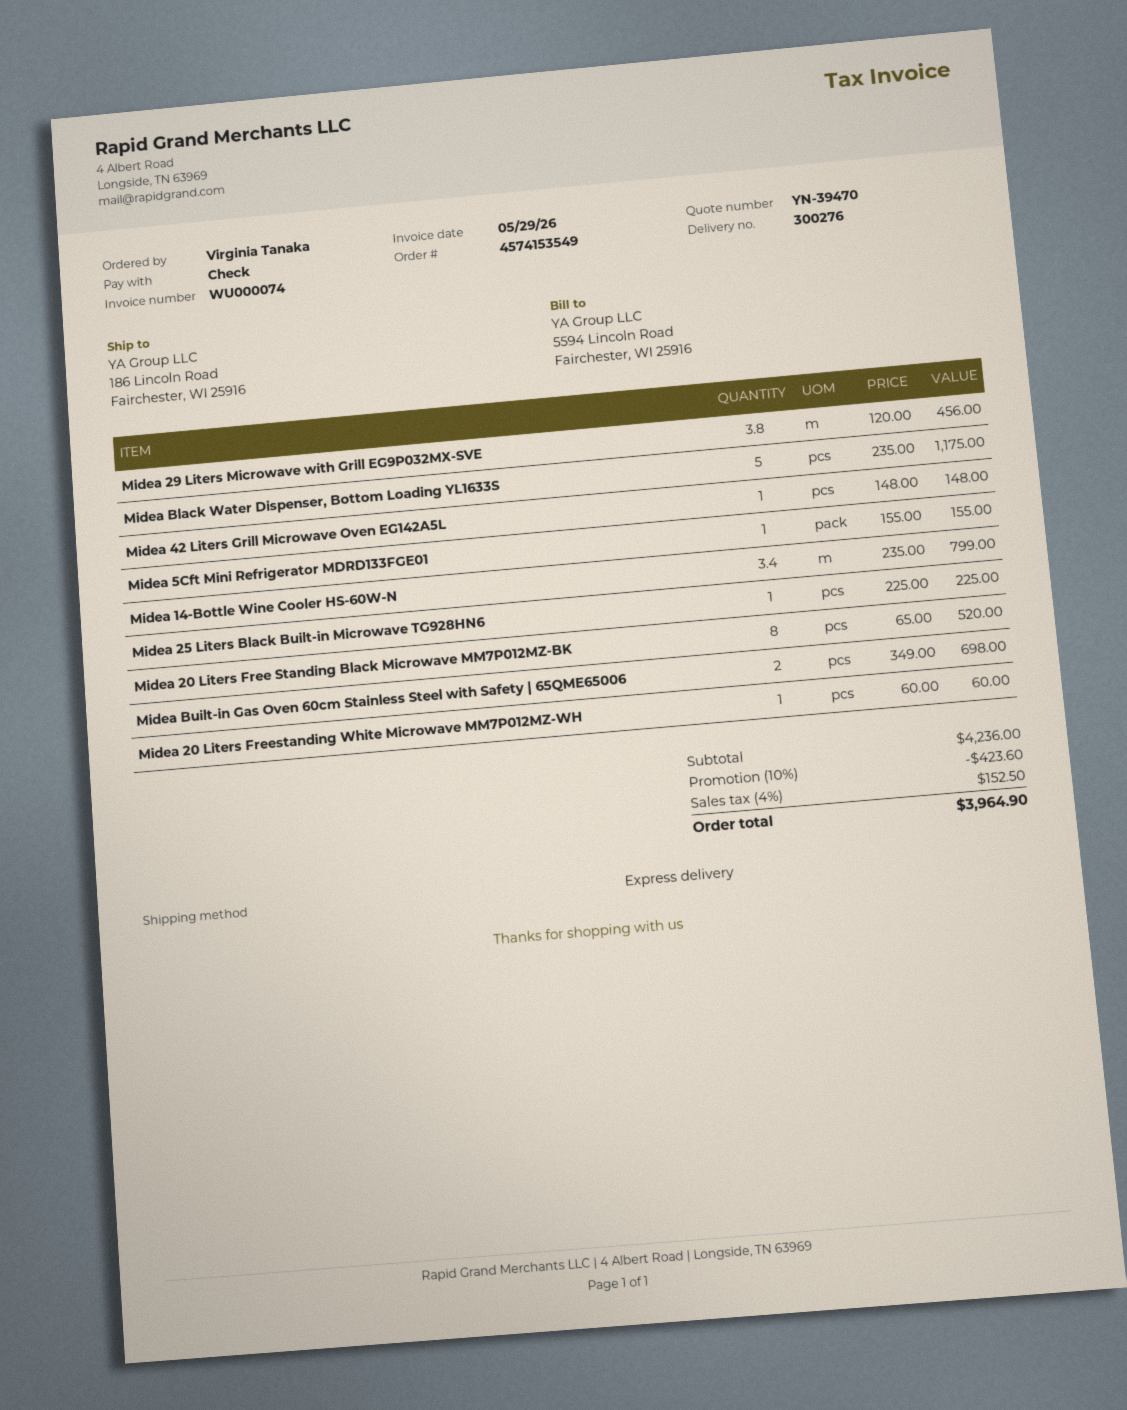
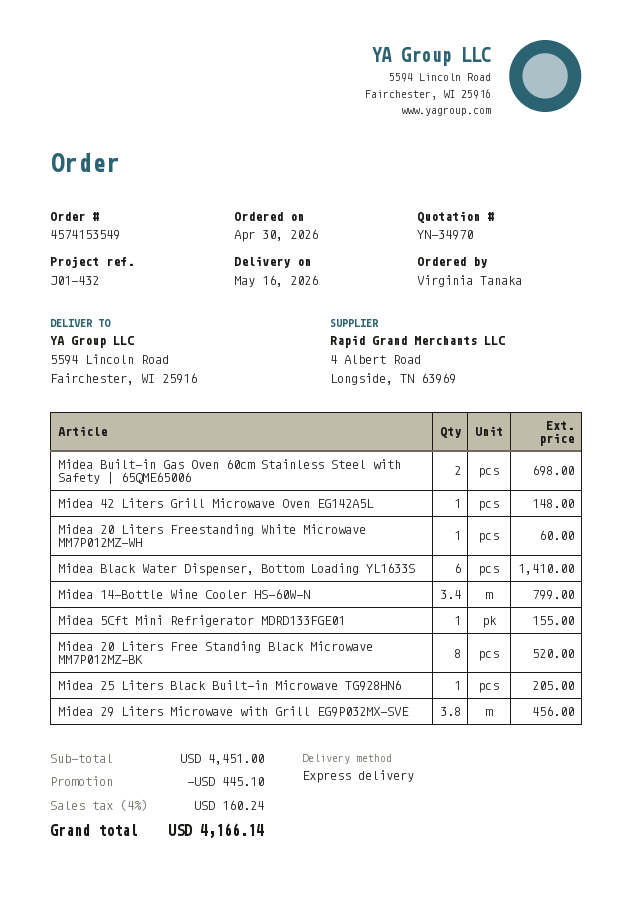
quote number: YN-39470 -> YN-34970
ship to: 186 Lincoln Road, Fairchester, WI 25916 -> 5594 Lincoln Road, Fairchester, WI 25916
Midea Black Water Dispenser, Bottom Loading YL1633S: 5 for 1175.00 -> 6 for 1410.00
Midea 25 Liters Black Built-in Microwave TG928HN6: 1 for 225.00 -> 1 for 205.00
subtotal: 4236.00 -> 4451.00
discount: 423.60 -> 445.10
tax: 4% = 152.50 -> 4% = 160.24
total: 3964.90 -> 4166.14

